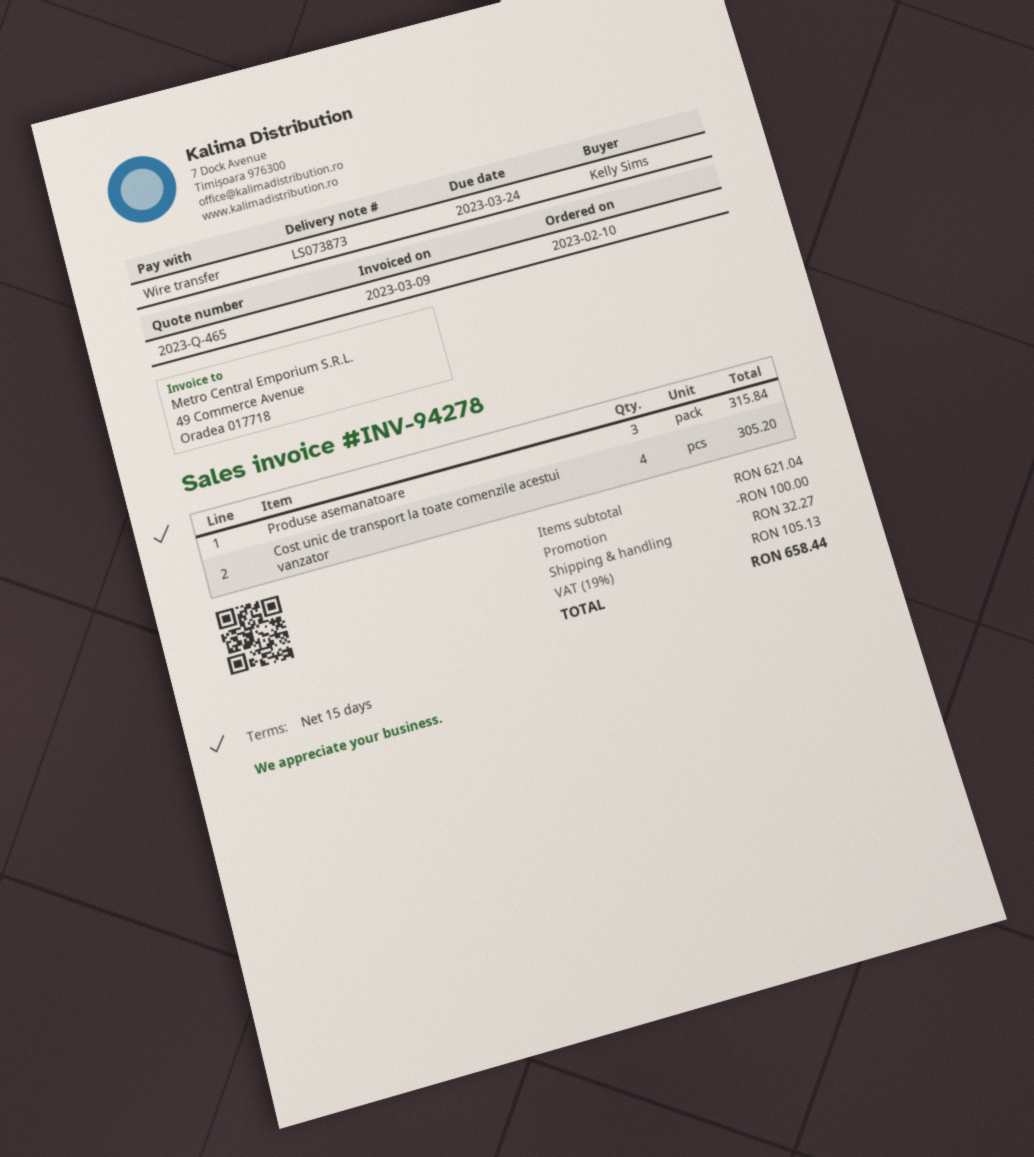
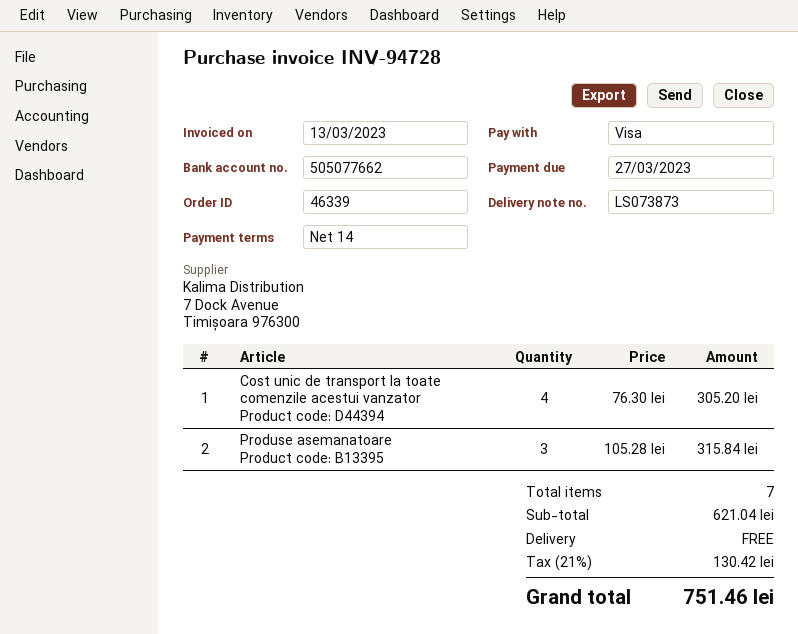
invoice number: INV-94278 -> INV-94728
invoice date: 2023-03-09 -> 2023-03-13
payment terms: 15 days -> 14 days
due date: 2023-03-24 -> 2023-03-27
payment method: bank transfer -> Visa
discount: 100.00 -> none
shipping: 32.27 -> 0.00
tax: 19% = 105.13 -> 21% = 130.42
total: 658.44 -> 751.46

